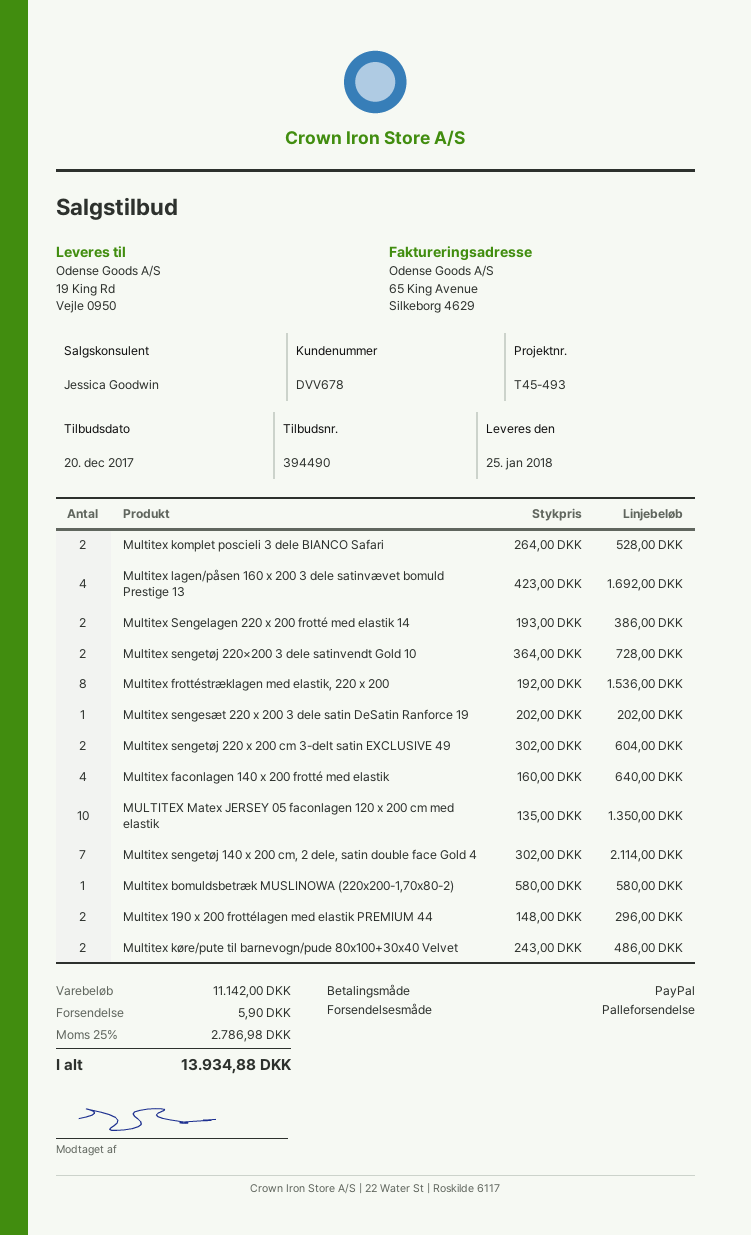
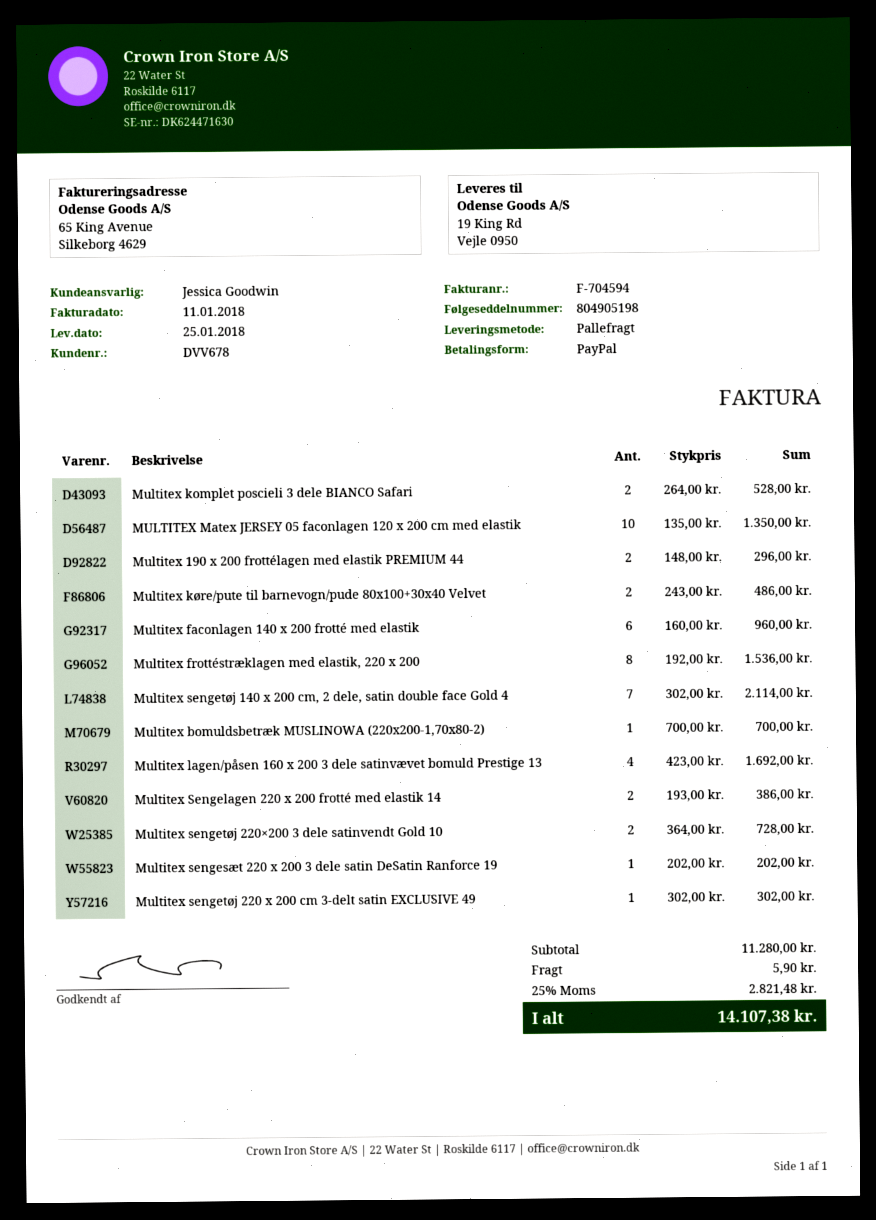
Multitex sengetøj 220 x 200 cm 3-delt satin EXCLUSIVE 49: 2 x 302.00 = 604.00 -> 1 x 302.00 = 302.00
Multitex faconlagen 140 x 200 frotté med elastik: 4 x 160.00 = 640.00 -> 6 x 160.00 = 960.00
Multitex bomuldsbetræk MUSLINOWA (220x200-1,70x80-2): 1 x 580.00 = 580.00 -> 1 x 700.00 = 700.00
subtotal: 11142.00 -> 11280.00
tax: 25% = 2786.98 -> 25% = 2821.48
total: 13934.88 -> 14107.38

